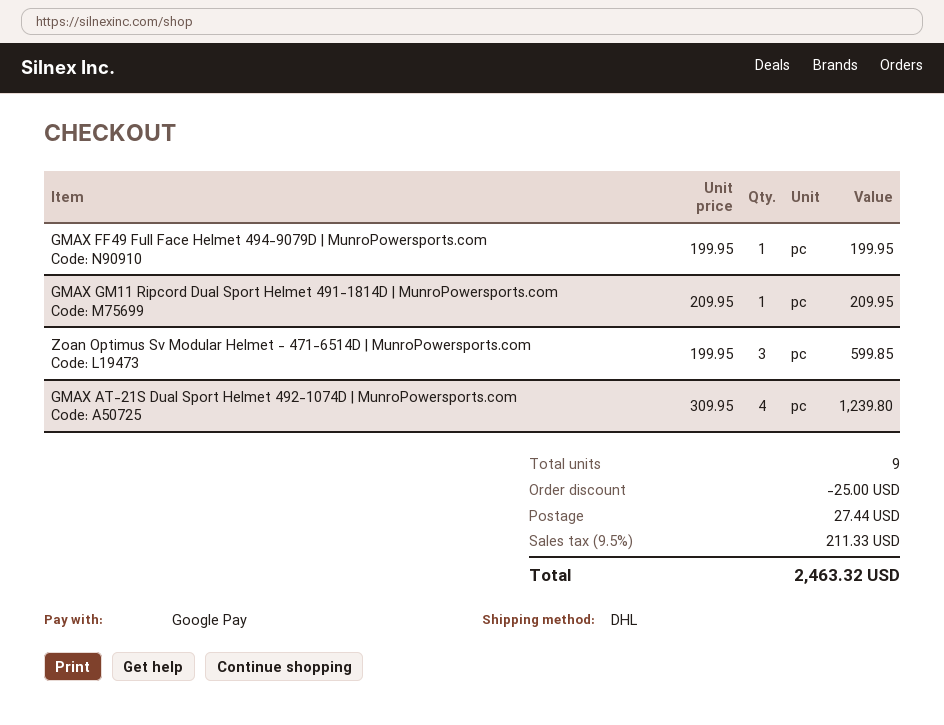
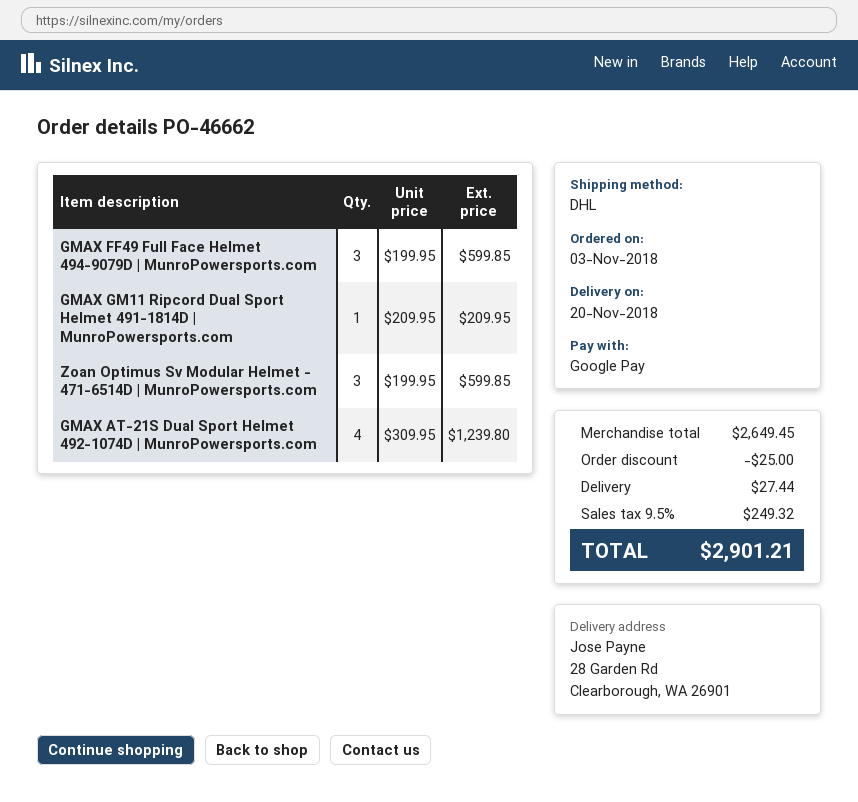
GMAX FF49 Full Face Helmet 494-9079D | MunroPowersports.com: 1 x 199.95 = 199.95 -> 3 x 199.95 = 599.85
tax: 9.5% = 211.33 -> 9.5% = 249.32
total: 2463.32 -> 2901.21

